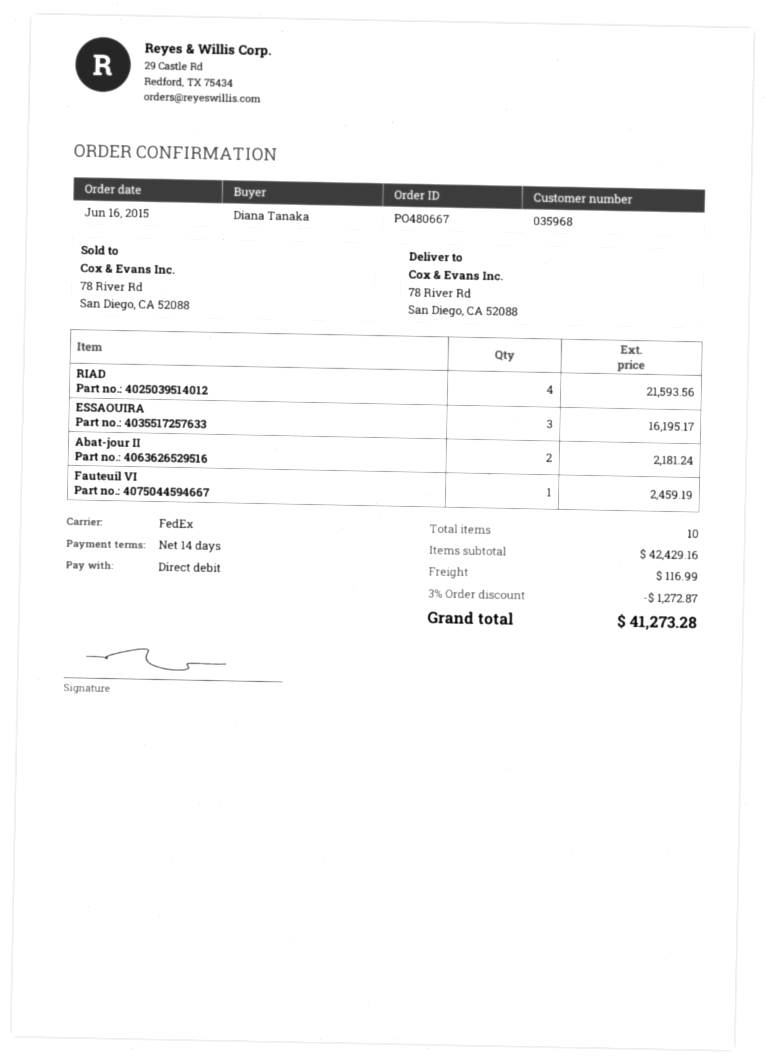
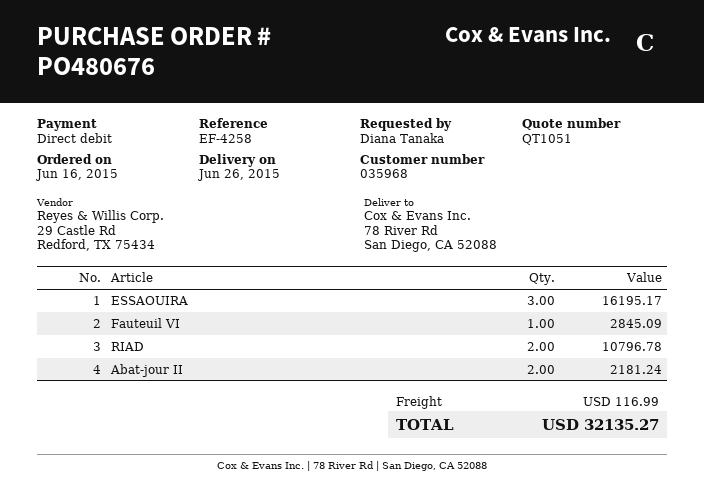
order number: PO480667 -> PO480676
RIAD: 4 for 21593.56 -> 2 for 10796.78
Fauteuil VI: 1 for 2459.19 -> 1 for 2845.09
discount: 3% = 1272.87 -> none
total: 41273.28 -> 32135.27

